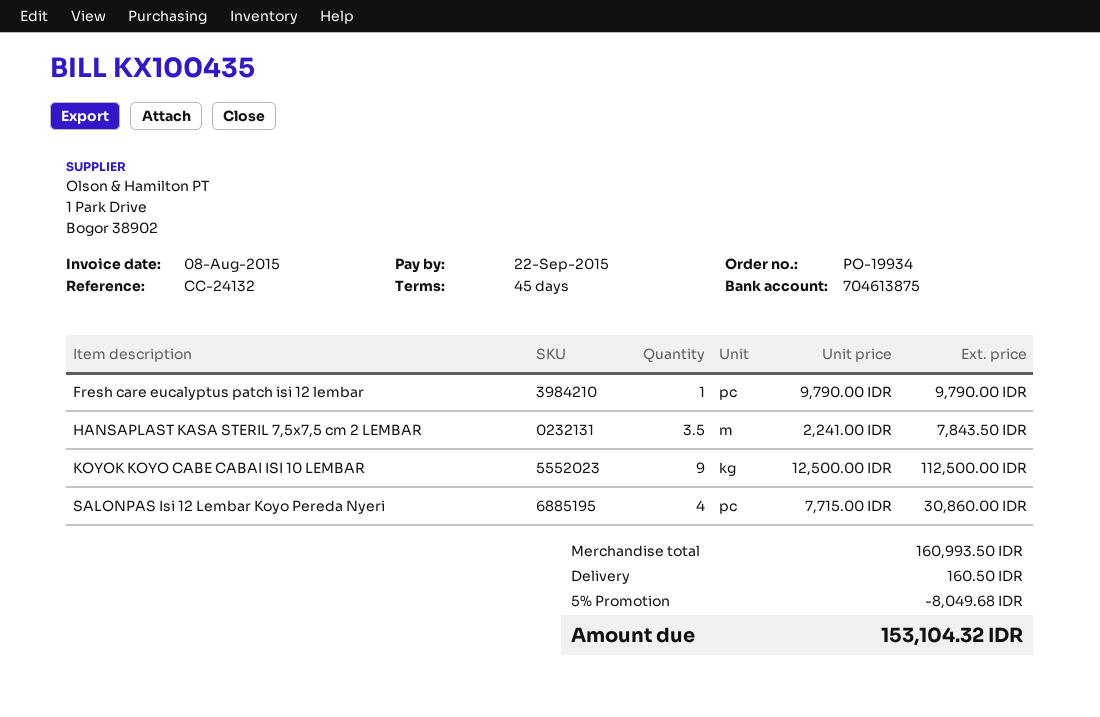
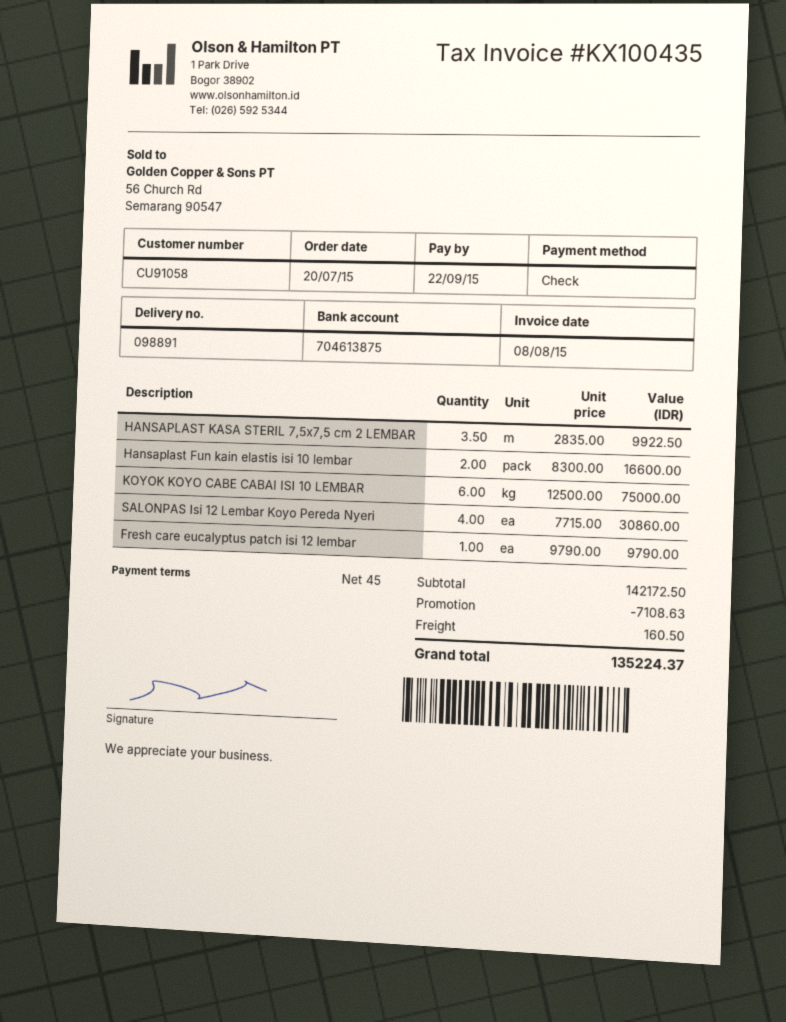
HANSAPLAST KASA STERIL 7,5x7,5 cm 2 LEMBAR: 3.5 x 2241.00 = 7843.50 -> 3.5 x 2835.00 = 9922.50
KOYOK KOYO CABE CABAI ISI 10 LEMBAR: 9 x 12500.00 = 112500.00 -> 6 x 12500.00 = 75000.00
Hansaplast Fun kain elastis isi 10 lembar: none -> 2 x 8300.00 = 16600.00
subtotal: 160993.50 -> 142172.50
discount: 8049.68 -> 7108.63
total: 153104.32 -> 135224.37

